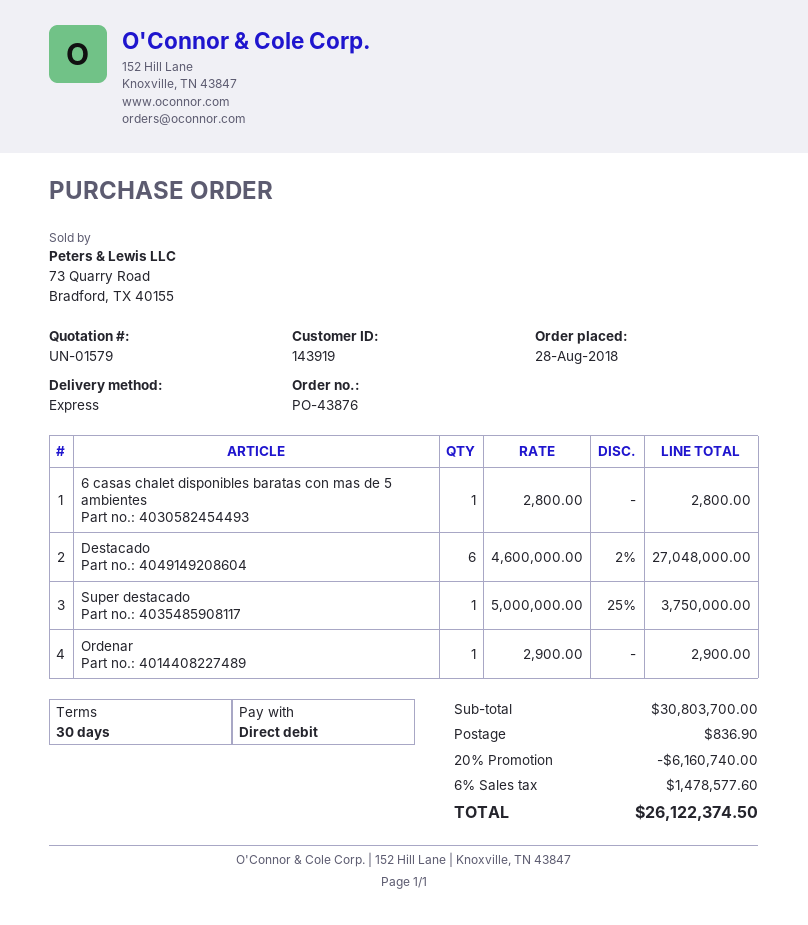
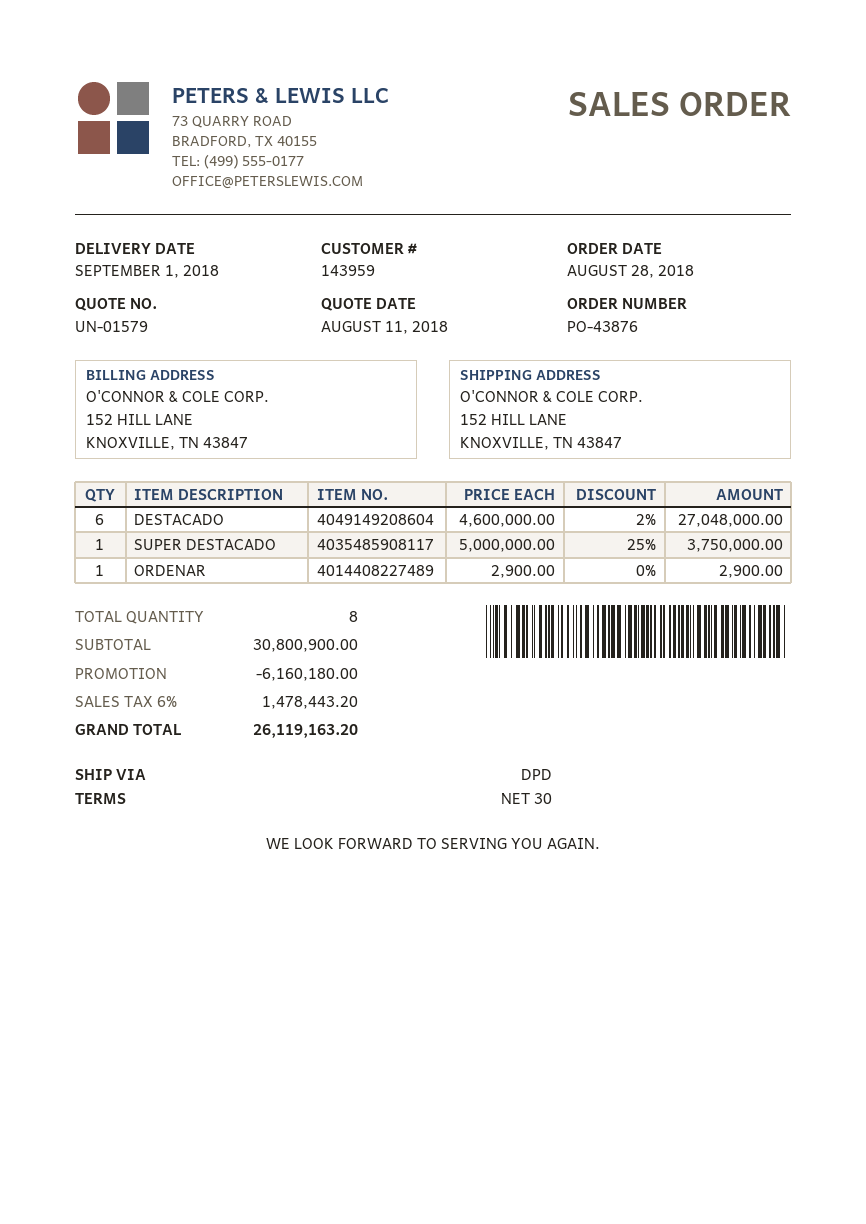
customer number: 143919 -> 143959
shipping method: express -> DPD
6 casas chalet disponibles baratas con mas de 5 ambientes: 1 x 2800.00 = 2800.00 -> none
subtotal: 30803700.00 -> 30800900.00
discount: 6160740.00 -> 6160180.00
shipping: 836.90 -> none
tax: 6% = 1478577.60 -> 6% = 1478443.20
total: 26122374.50 -> 26119163.20

